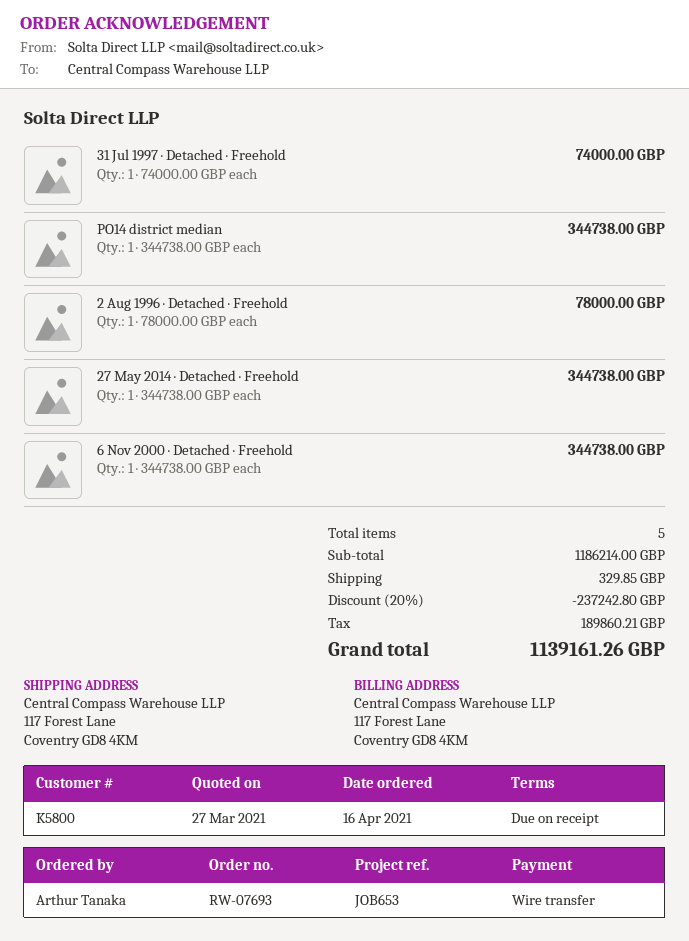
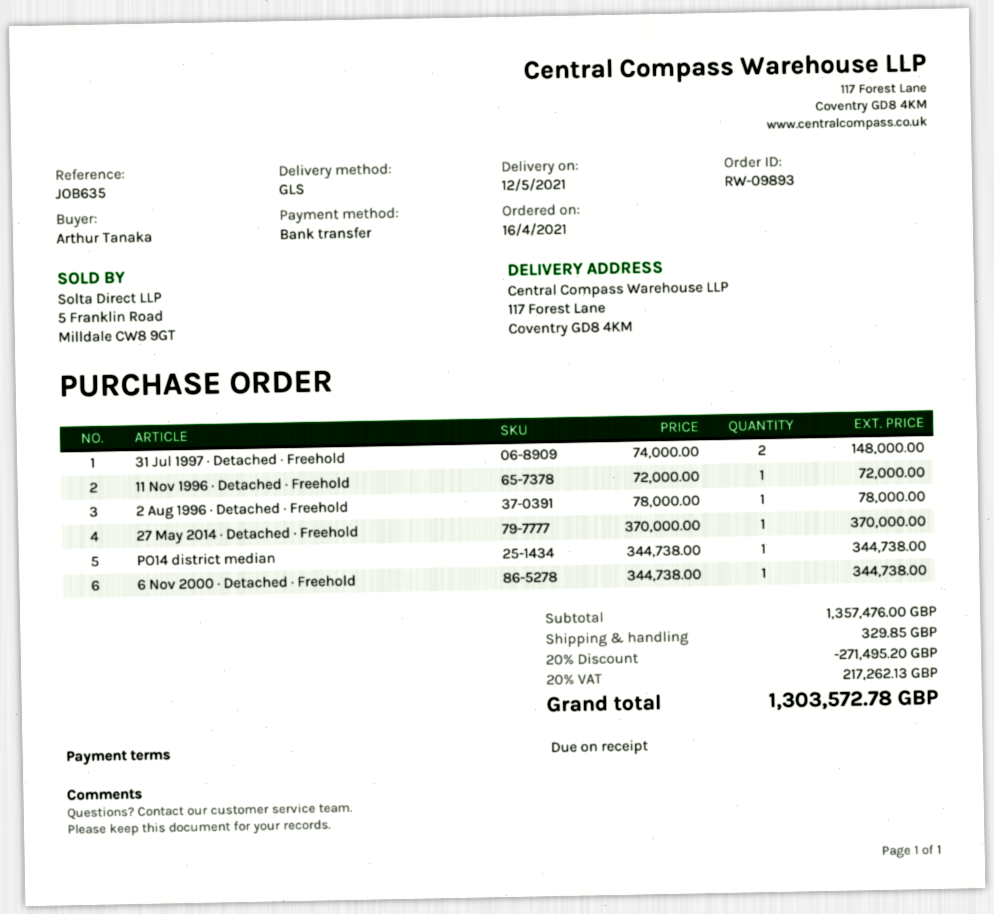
order number: RW-07693 -> RW-09893
reference: JOB653 -> JOB635
31 Jul 1997 · Detached · Freehold: 1 x 74000.00 = 74000.00 -> 2 x 74000.00 = 148000.00
27 May 2014 · Detached · Freehold: 1 x 344738.00 = 344738.00 -> 1 x 370000.00 = 370000.00
11 Nov 1996 · Detached · Freehold: none -> 1 x 72000.00 = 72000.00
subtotal: 1186214.00 -> 1357476.00
discount: 20% = 237242.80 -> 20% = 271495.20
tax: 189860.21 -> 217262.13
total: 1139161.26 -> 1303572.78

